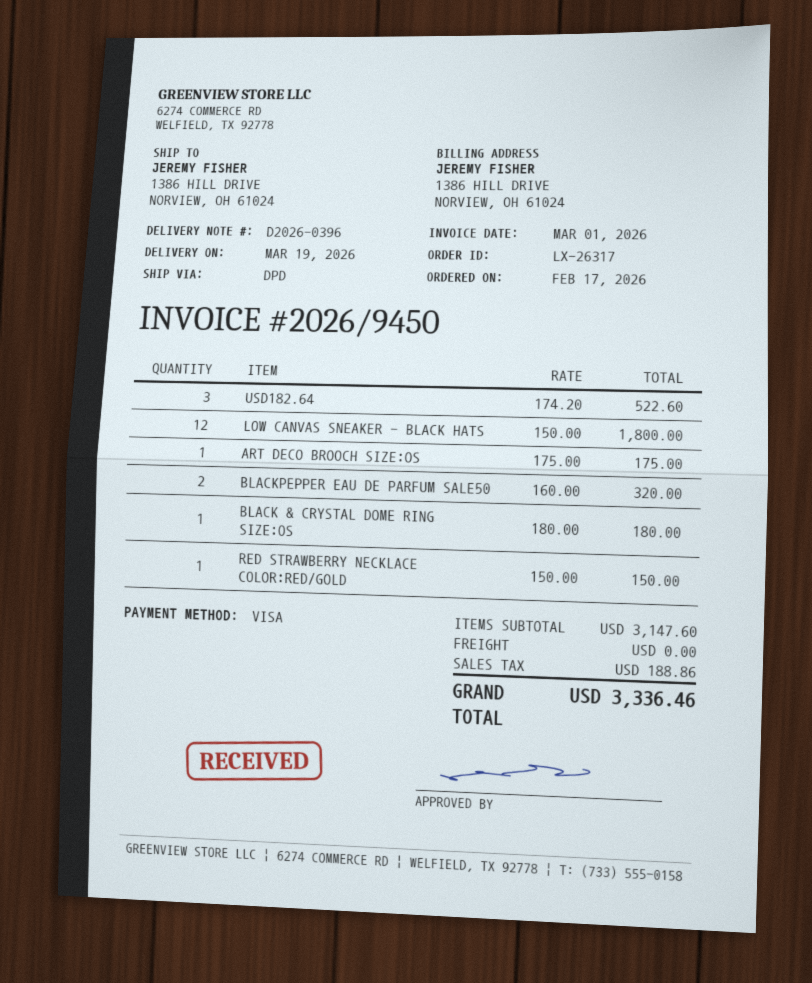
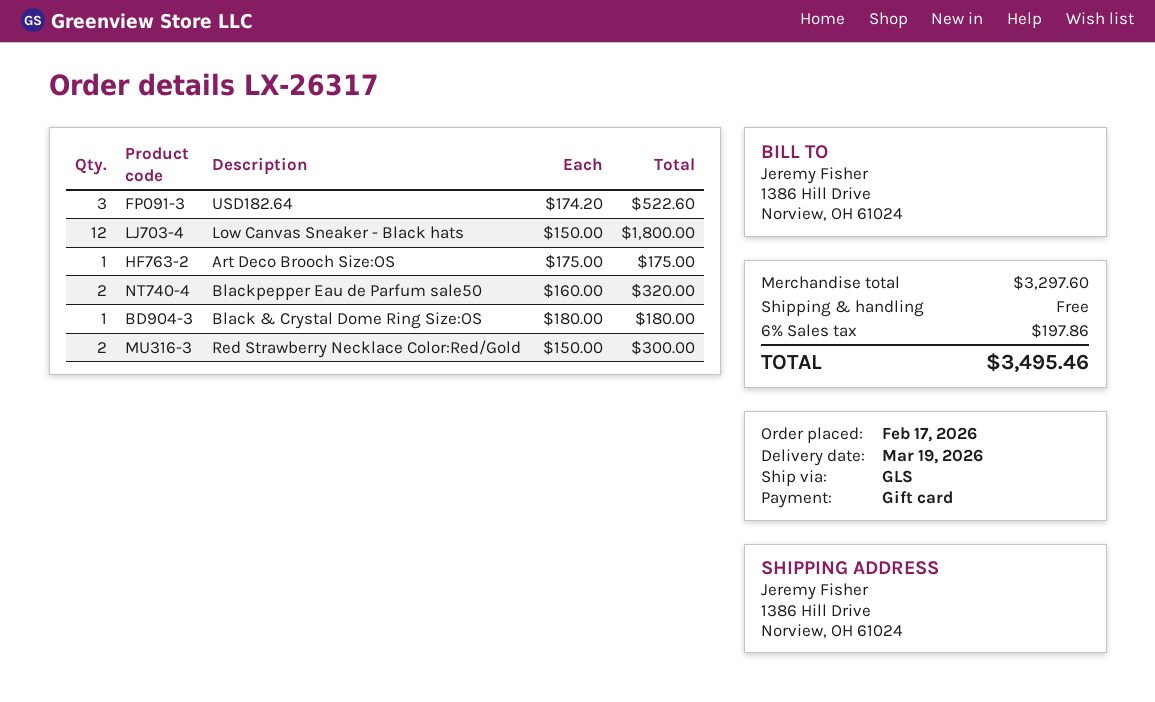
payment method: Visa -> gift card
shipping method: DPD -> GLS
RED STRAWBERRY NECKLACE COLOR:RED/GOLD: 1 x 150.00 = 150.00 -> 2 x 150.00 = 300.00
subtotal: 3147.60 -> 3297.60
tax: 188.86 -> 197.86
total: 3336.46 -> 3495.46

